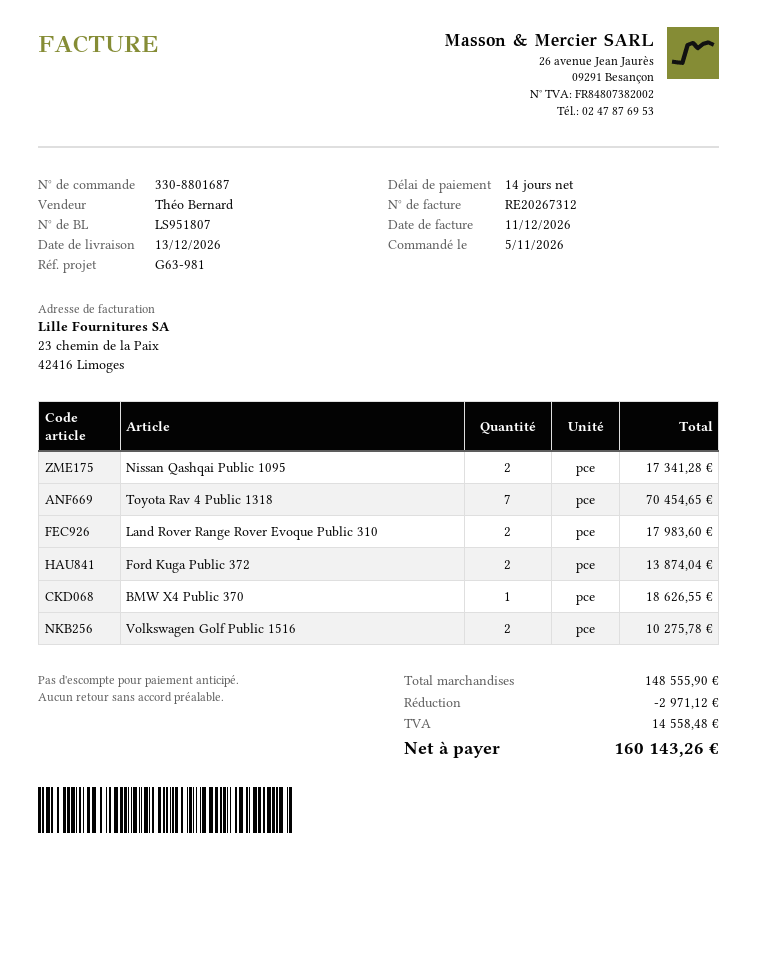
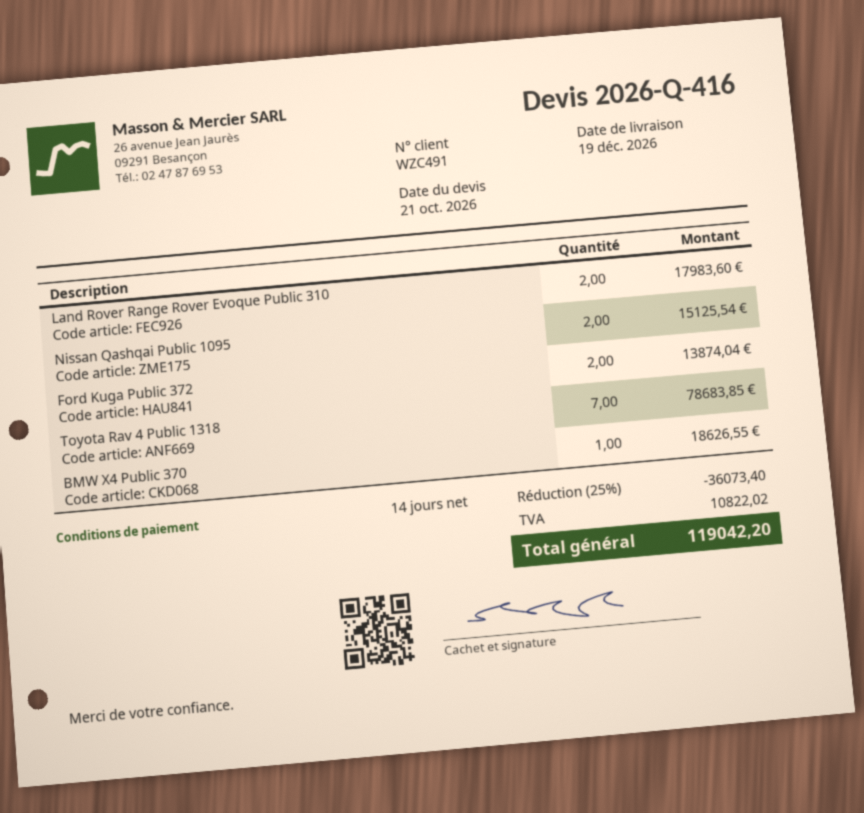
delivery date: 2026-12-13 -> 2026-12-19
Nissan Qashqai Public 1095: 2 for 17341.28 -> 2 for 15125.54
Toyota Rav 4 Public 1318: 7 for 70454.65 -> 7 for 78683.85
Volkswagen Golf Public 1516: 2 for 10275.78 -> none
discount: 2971.12 -> 36073.40
tax: 14558.48 -> 10822.02
total: 160143.26 -> 119042.20

